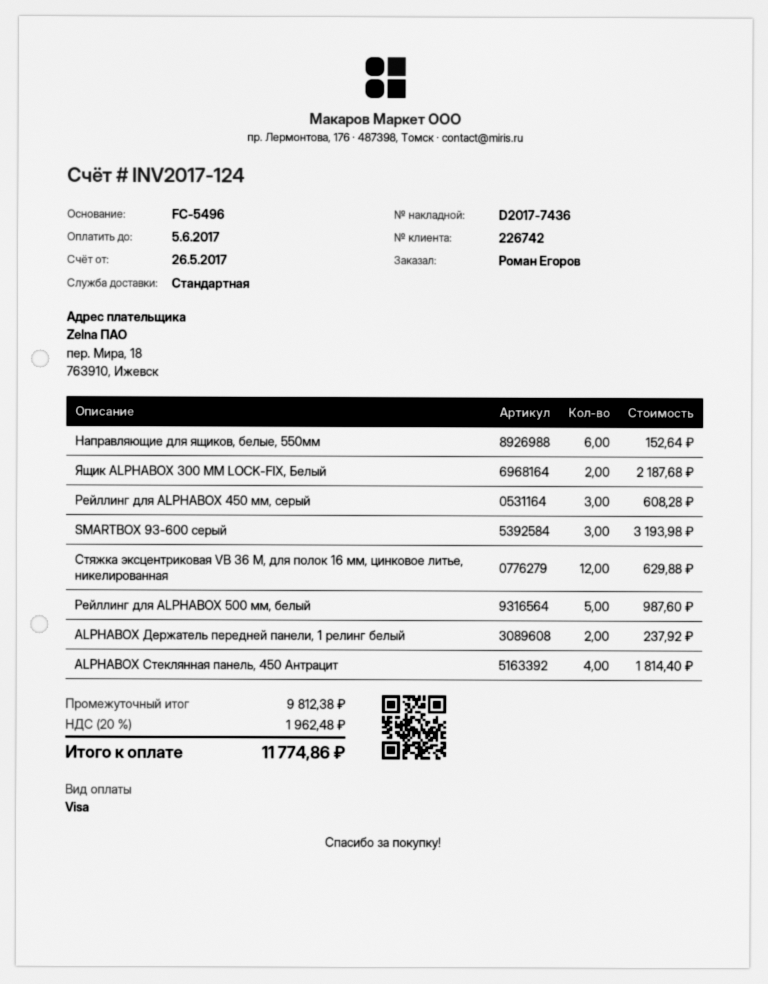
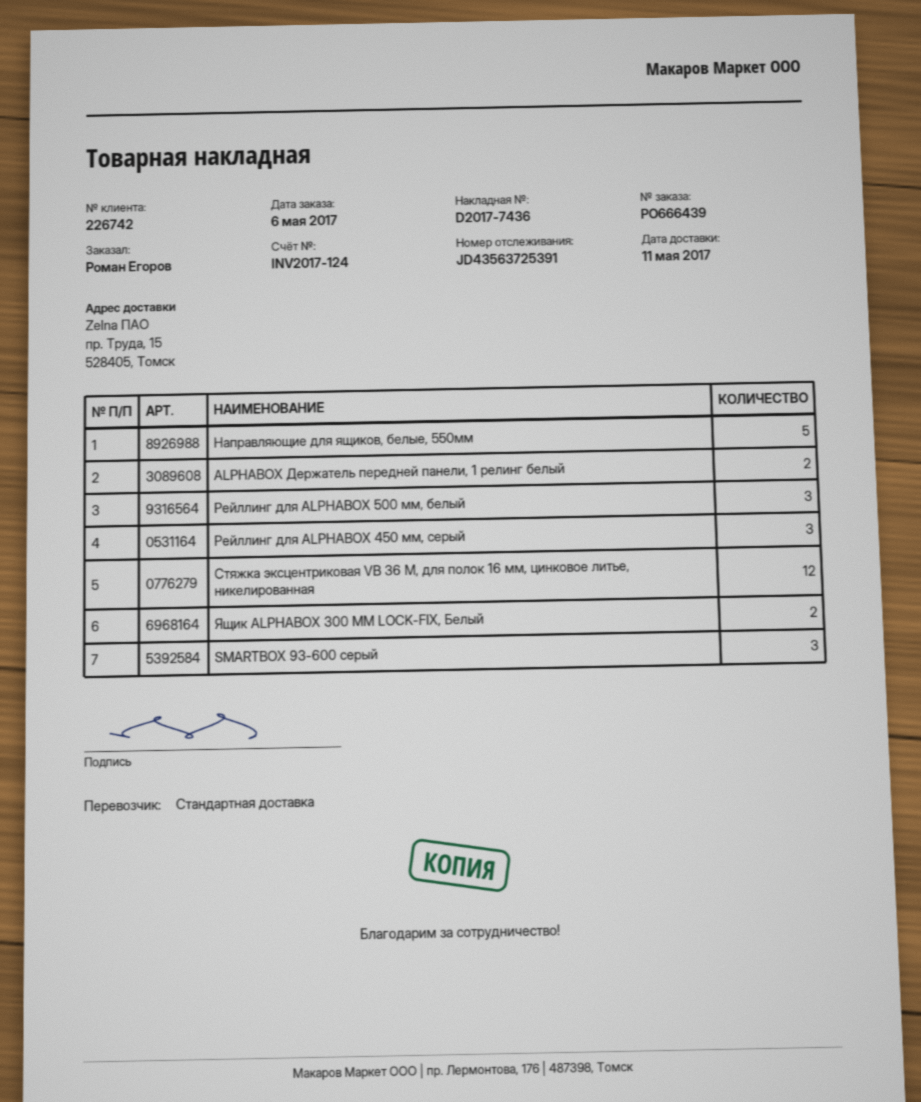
Направляющие для ящиков, белые, 550мм: 6 -> 5
Рейллинг для ALPHABOX 500 мм, белый: 5 -> 3
ALPHABOX Стеклянная панель, 450 Антрацит: 4 -> none

